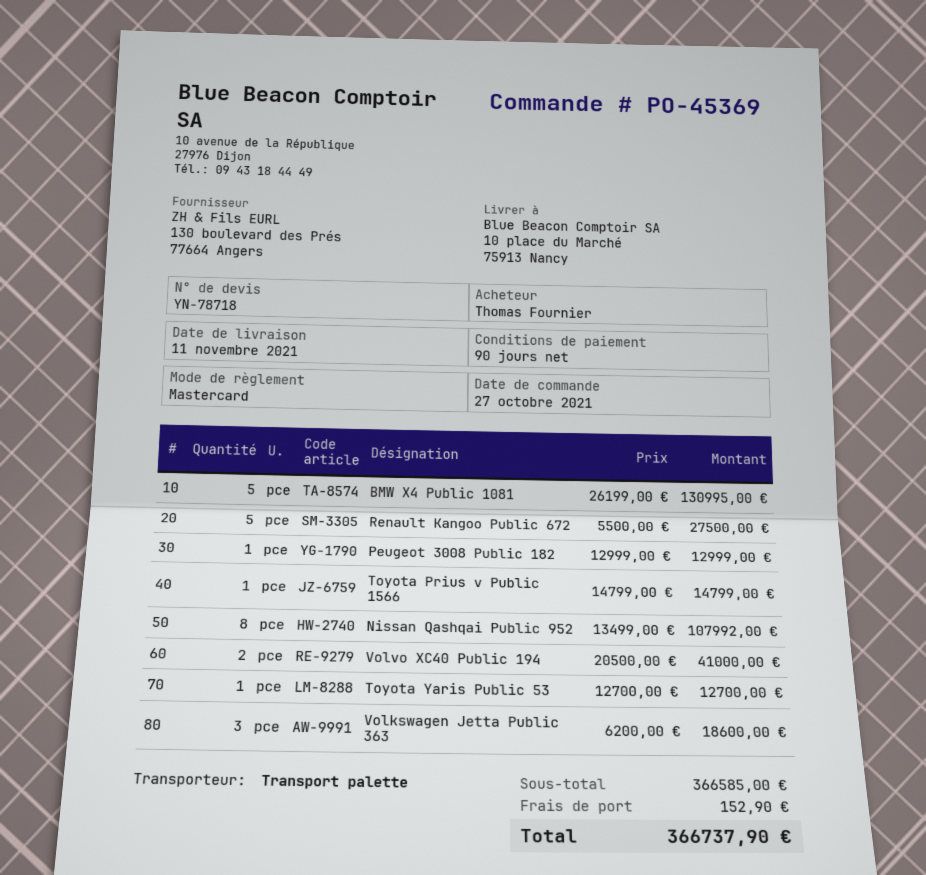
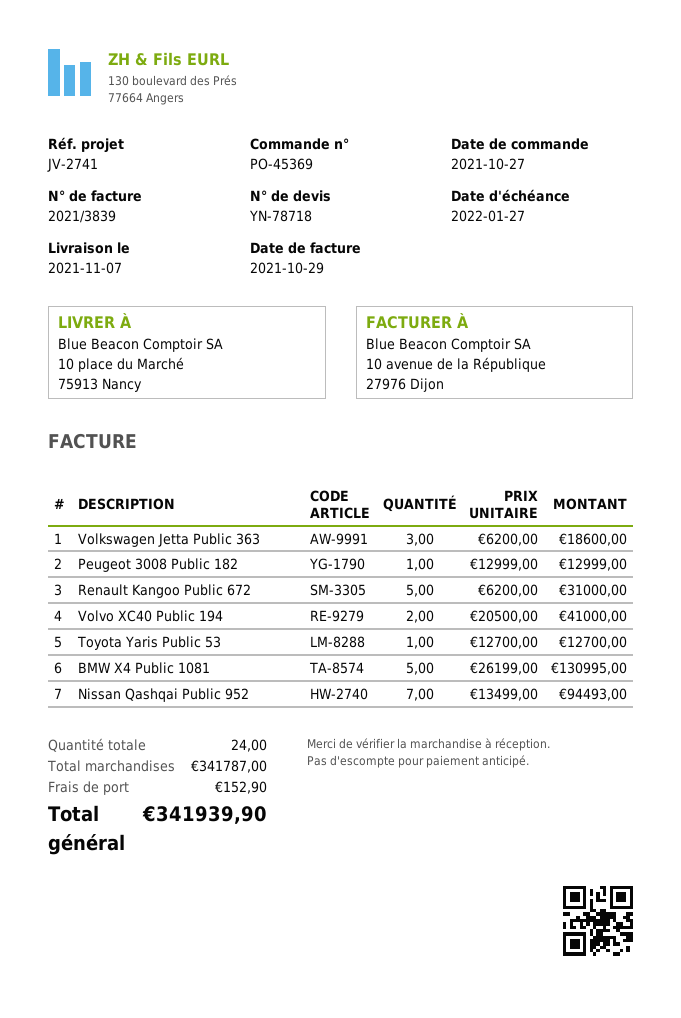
delivery date: 2021-11-11 -> 2021-11-07
Renault Kangoo Public 672: 5 x 5500.00 = 27500.00 -> 5 x 6200.00 = 31000.00
Toyota Prius v Public 1566: 1 x 14799.00 = 14799.00 -> none
Nissan Qashqai Public 952: 8 x 13499.00 = 107992.00 -> 7 x 13499.00 = 94493.00
subtotal: 366585.00 -> 341787.00
total: 366737.90 -> 341939.90

